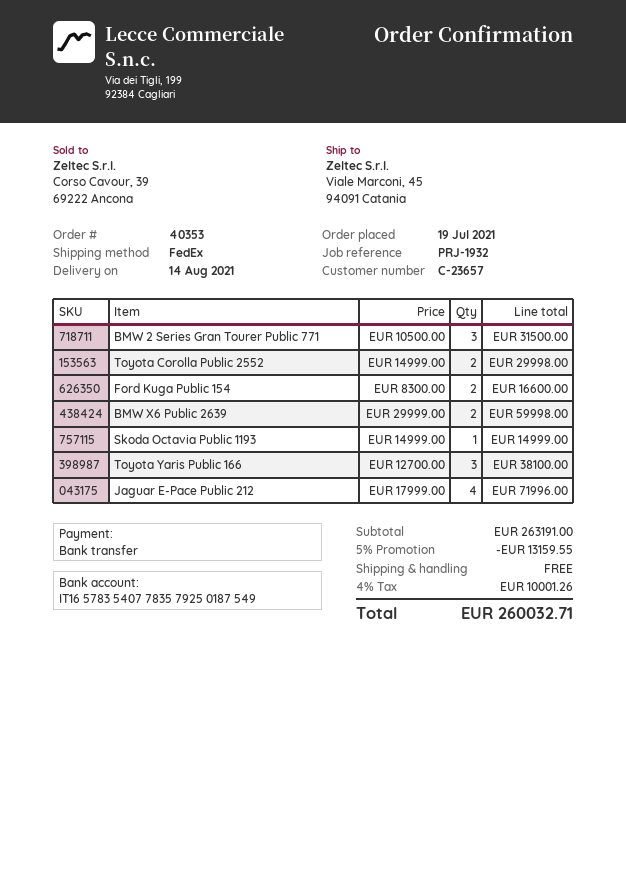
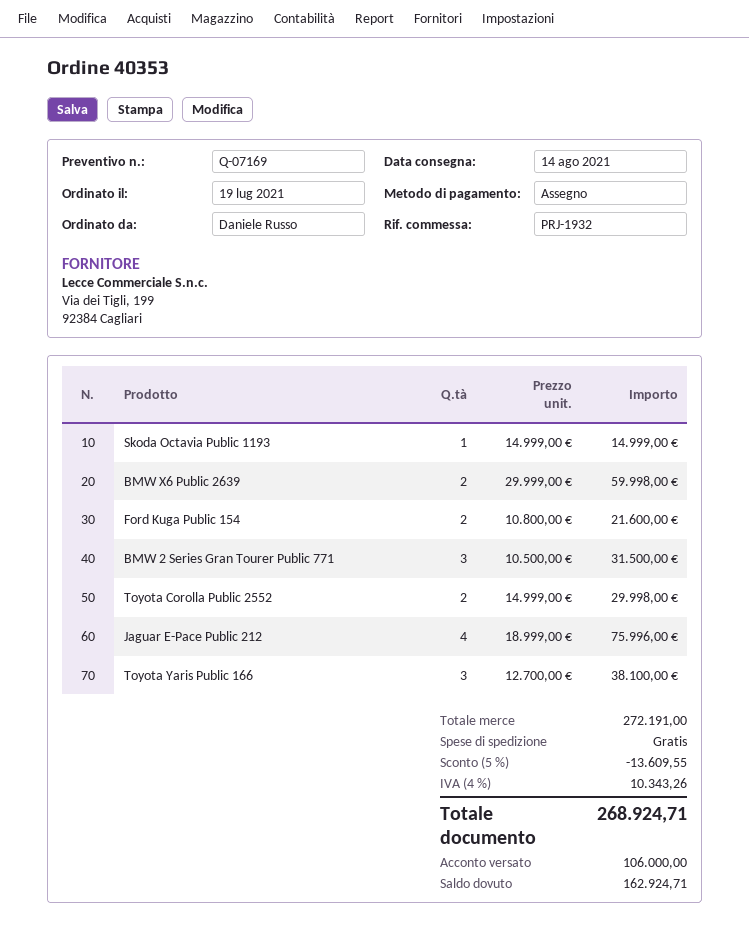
payment method: bank transfer -> cheque
Ford Kuga Public 154: 2 x 8300.00 = 16600.00 -> 2 x 10800.00 = 21600.00
Jaguar E-Pace Public 212: 4 x 17999.00 = 71996.00 -> 4 x 18999.00 = 75996.00
subtotal: 263191.00 -> 272191.00
discount: 5% = 13159.55 -> 5% = 13609.55
tax: 4% = 10001.26 -> 4% = 10343.26
total: 260032.71 -> 268924.71

